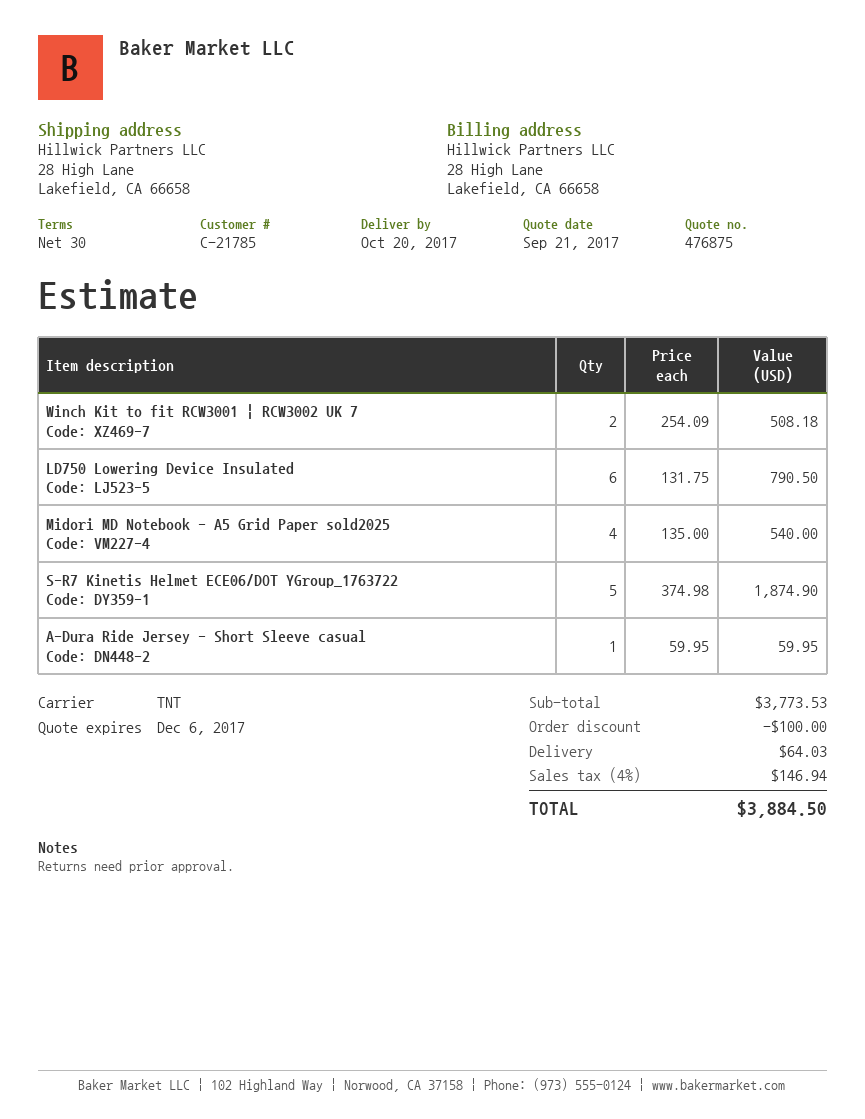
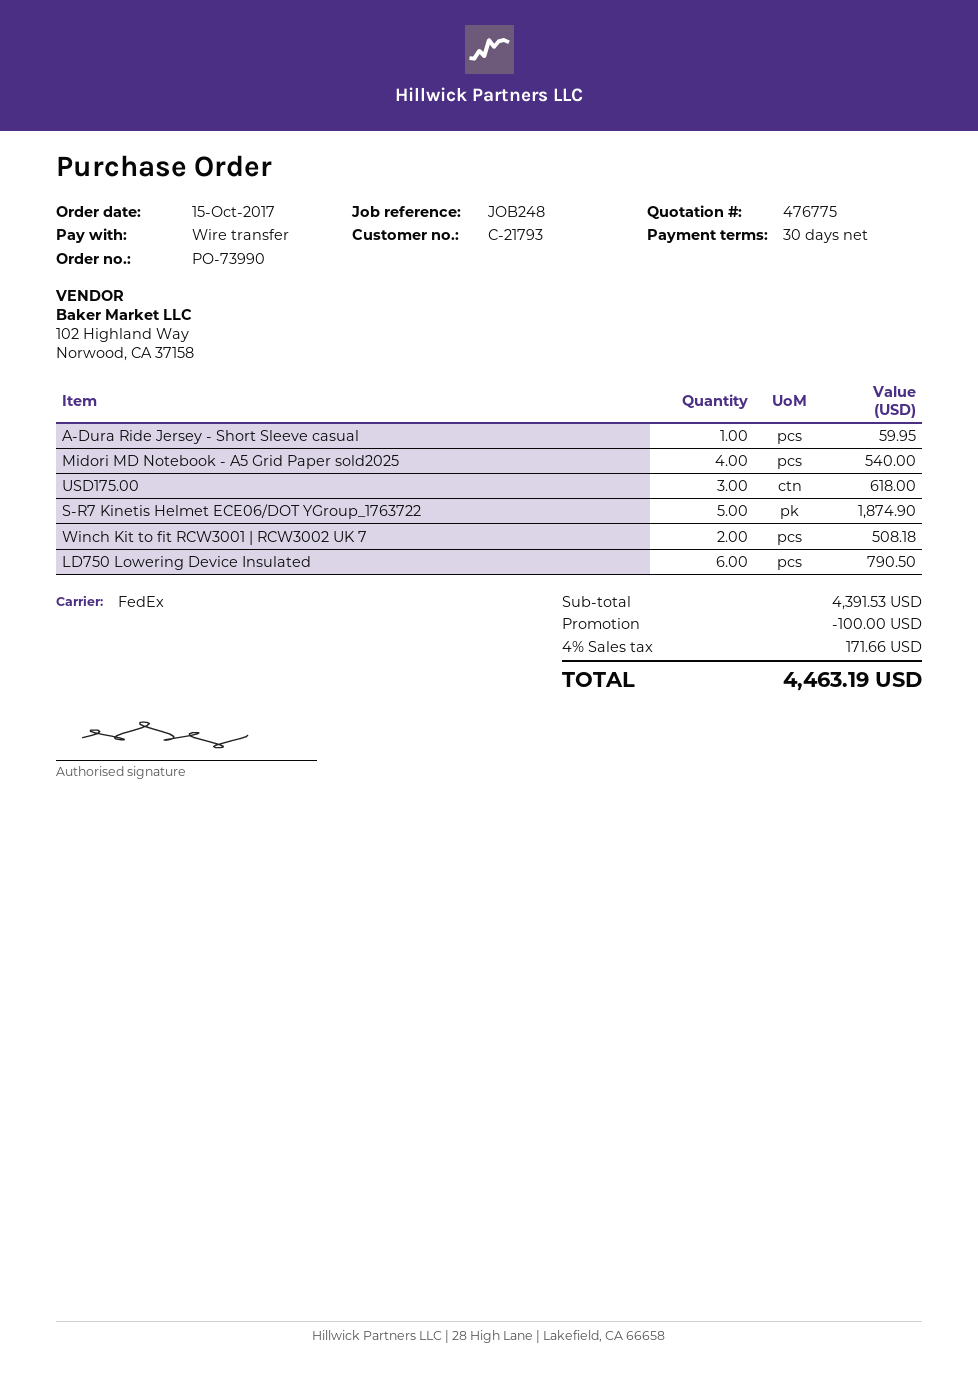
quote number: 476875 -> 476775
customer number: C-21785 -> C-21793
shipping method: TNT -> FedEx
USD175.00: none -> 3 for 618.00
subtotal: 3773.53 -> 4391.53
shipping: 64.03 -> none
tax: 4% = 146.94 -> 4% = 171.66
total: 3884.50 -> 4463.19

